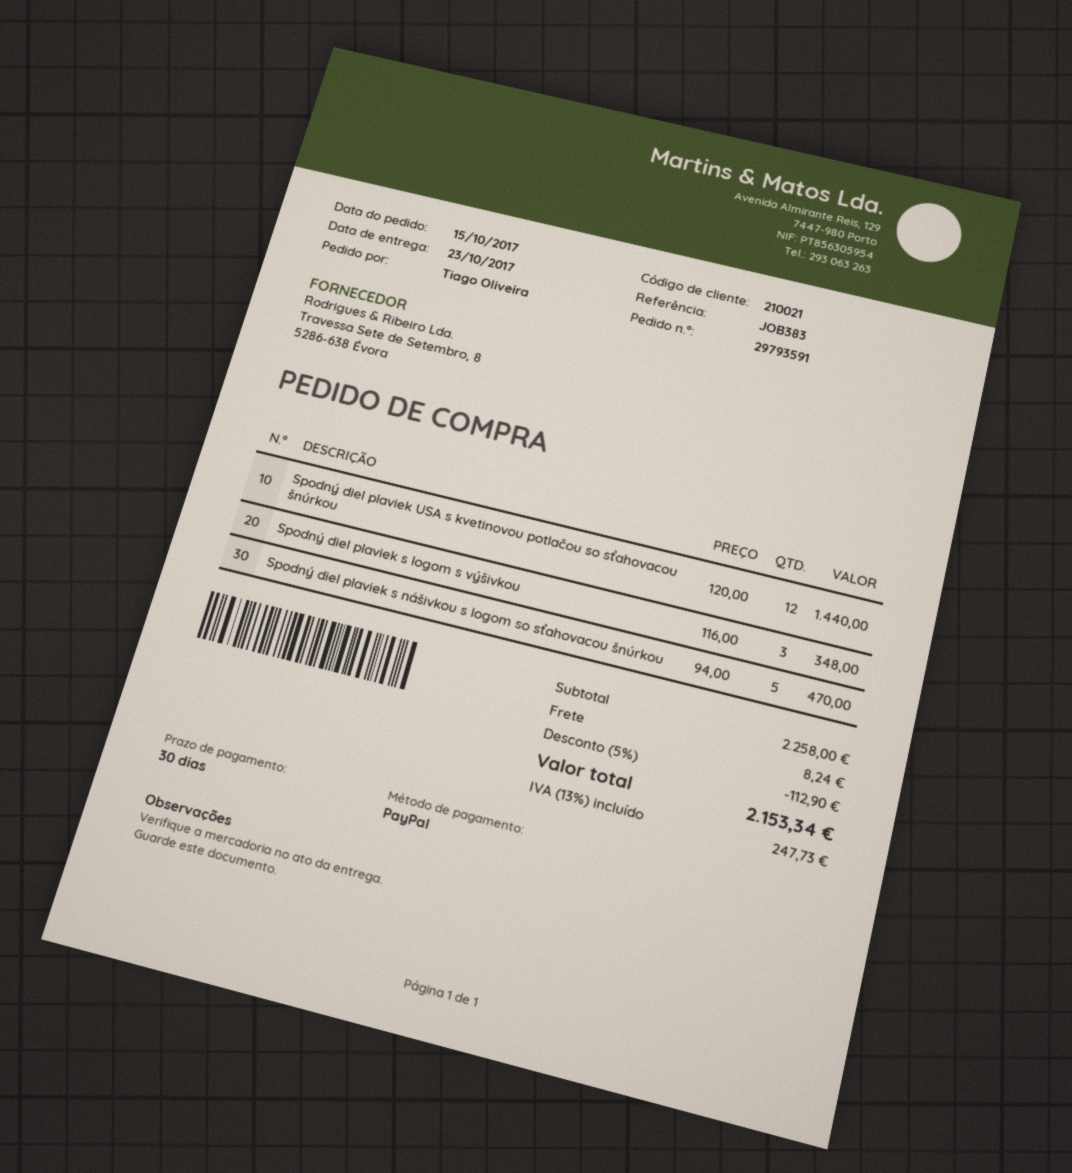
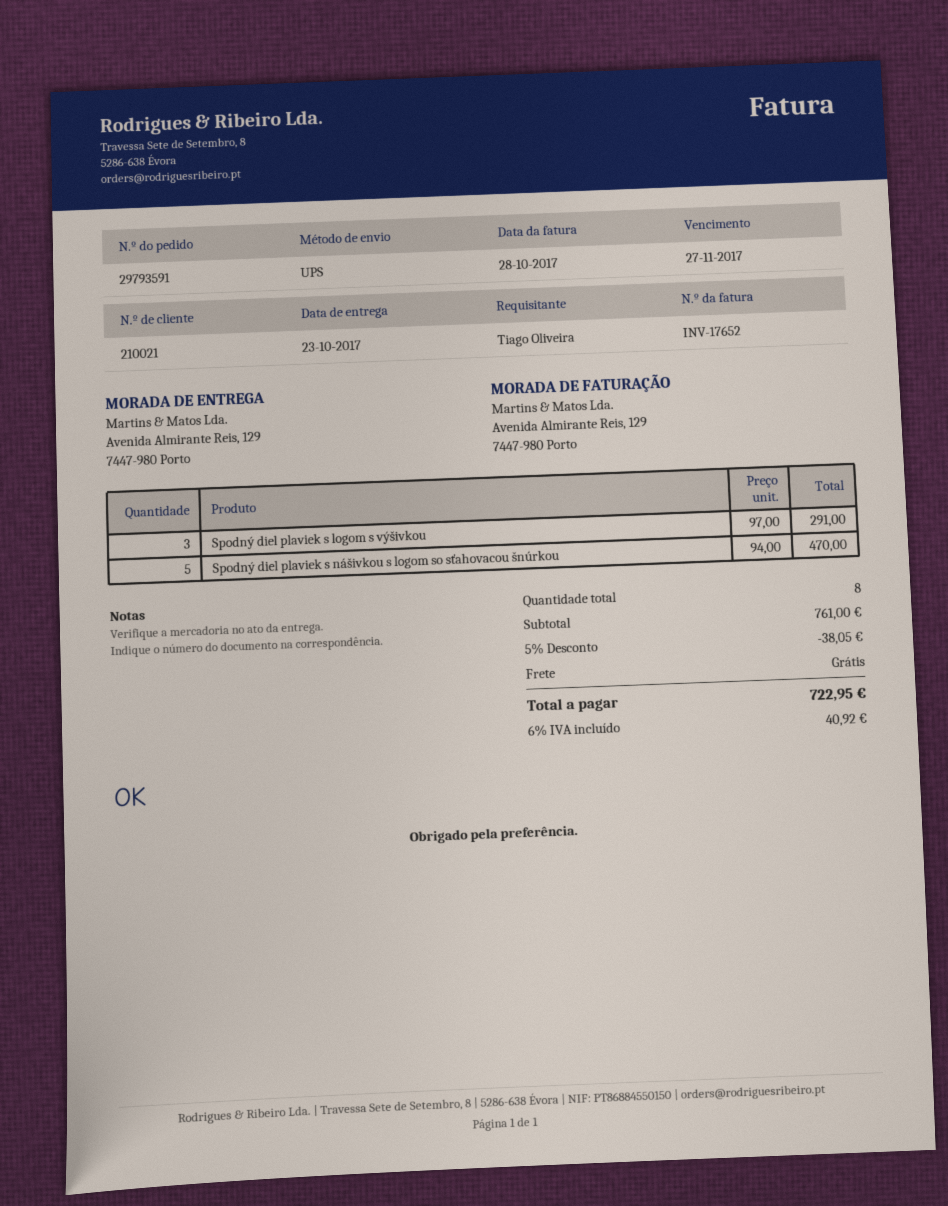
Spodný diel plaviek USA s kvetinovou potlačou so sťahovacou šnúrkou: 12 x 120.00 = 1440.00 -> none
Spodný diel plaviek s logom s výšivkou: 3 x 116.00 = 348.00 -> 3 x 97.00 = 291.00
subtotal: 2258.00 -> 761.00
discount: 5% = 112.90 -> 5% = 38.05
shipping: 8.24 -> 0.00
tax: 13% = 247.73 -> 6% = 40.92
total: 2153.34 -> 722.95

